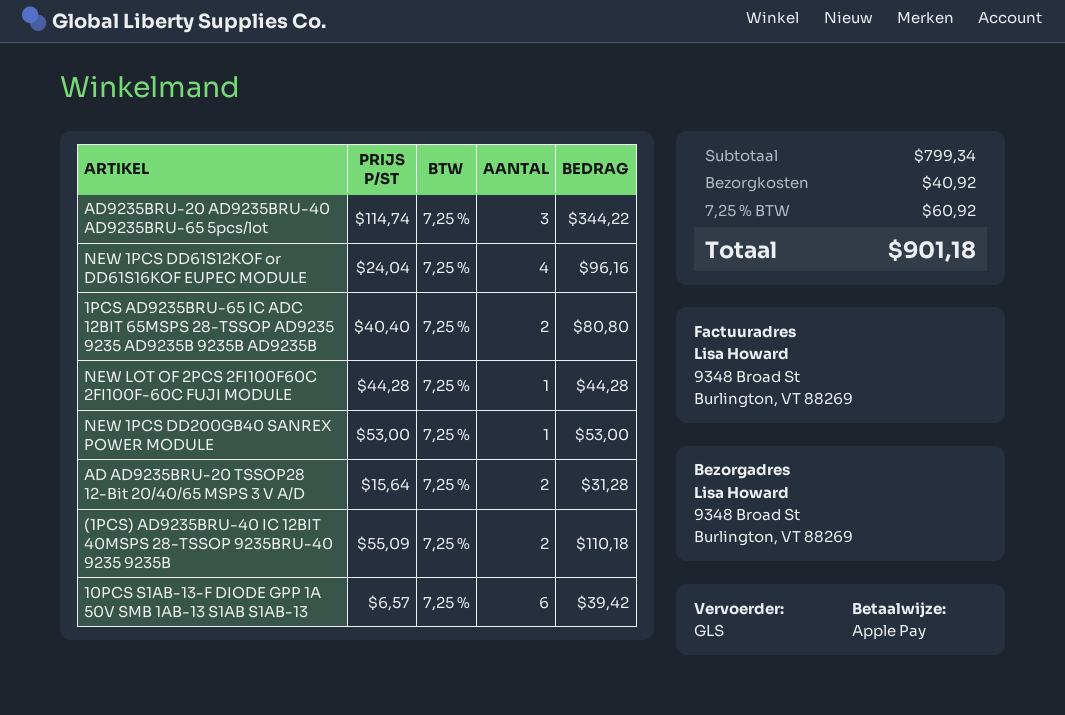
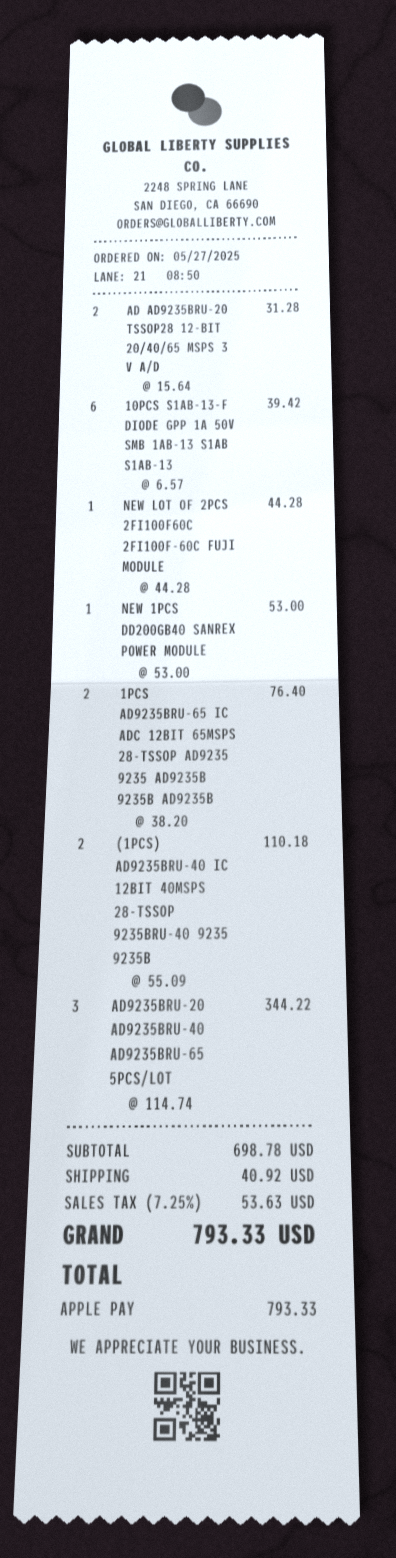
NEW 1PCS DD61S12KOF or DD61S16KOF EUPEC MODULE: 4 x 24.04 = 96.16 -> none
1PCS AD9235BRU-65 IC ADC 12BIT 65MSPS 28-TSSOP AD9235 9235 AD9235B 9235B AD9235B: 2 x 40.40 = 80.80 -> 2 x 38.20 = 76.40
subtotal: 799.34 -> 698.78
tax: 7.25% = 60.92 -> 7.25% = 53.63
total: 901.18 -> 793.33

